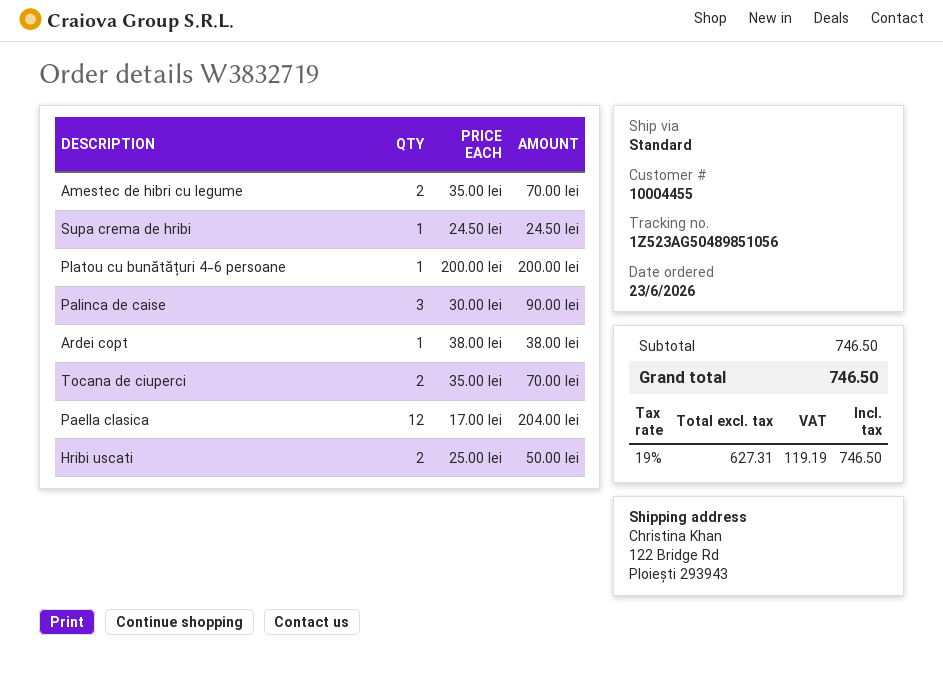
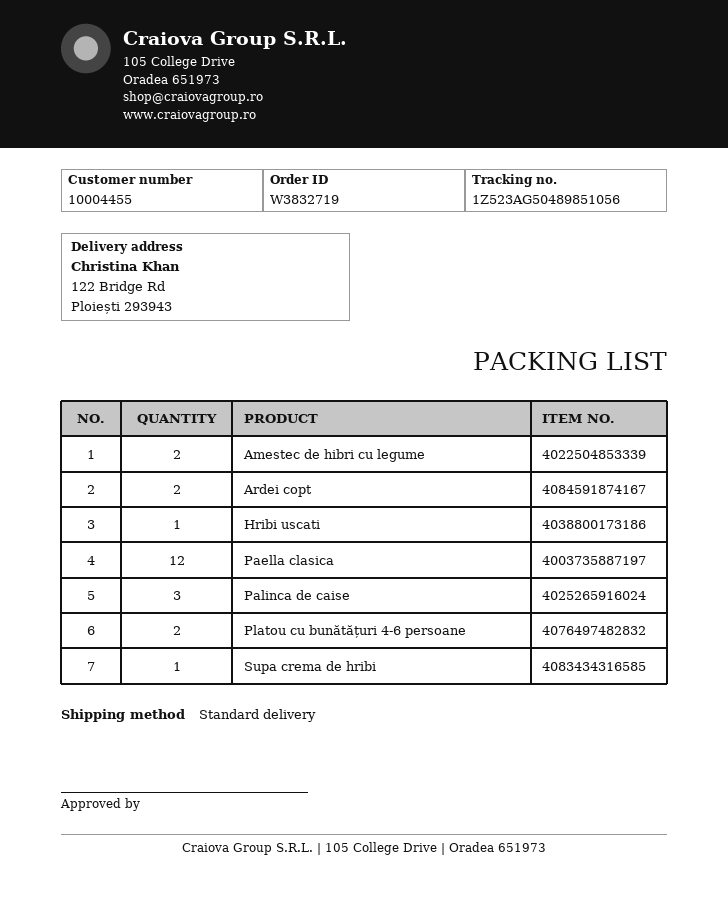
Platou cu bunătățuri 4-6 persoane: 1 -> 2
Ardei copt: 1 -> 2
Tocana de ciuperci: 2 -> none
Hribi uscati: 2 -> 1

